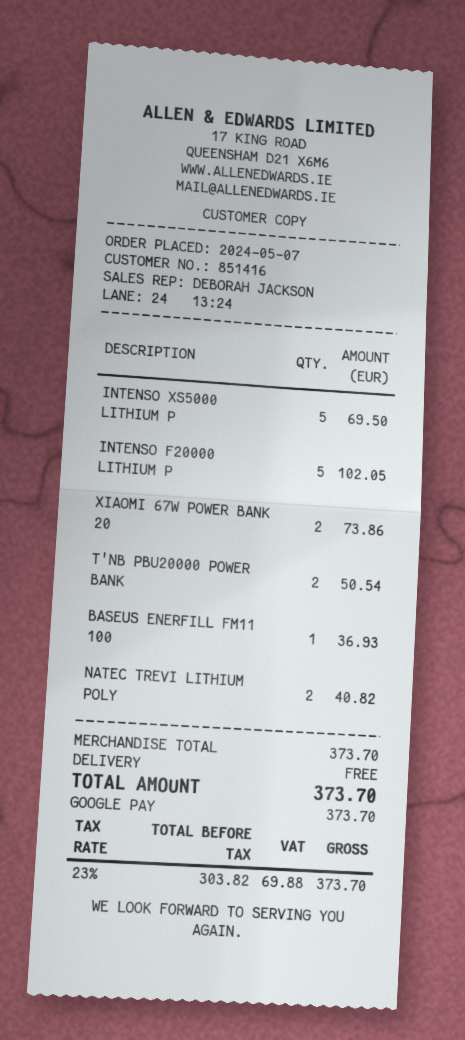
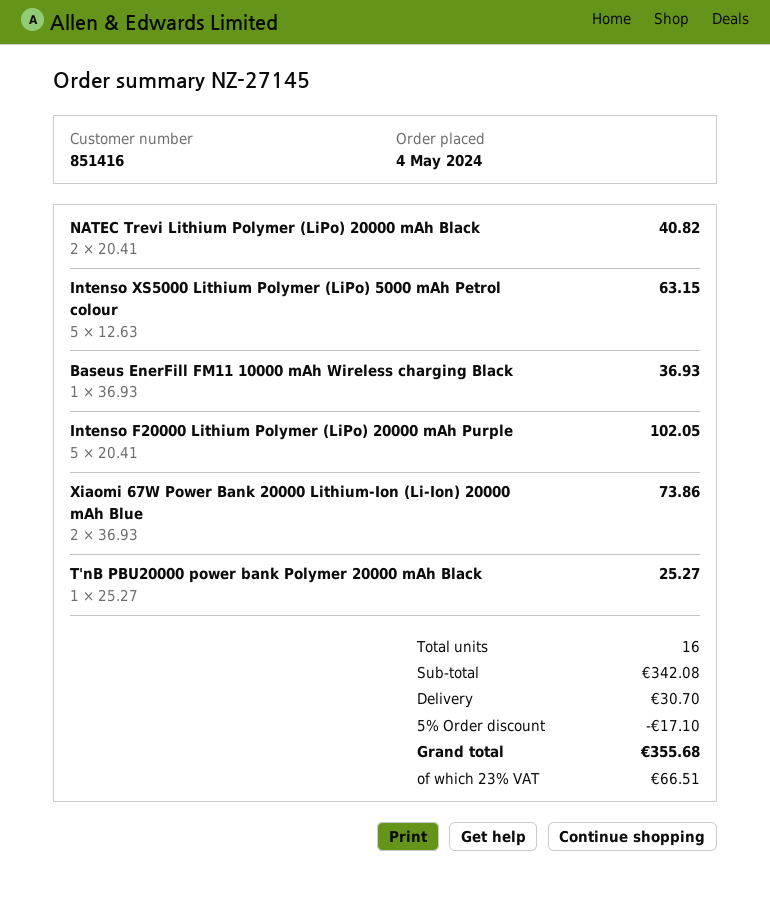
order date: 2024-05-07 -> 2024-05-04
INTENSO XS5000 LITHIUM P: 5 for 69.50 -> 5 for 63.15
T'NB PBU20000 POWER BANK: 2 for 50.54 -> 1 for 25.27
subtotal: 373.70 -> 342.08
discount: none -> 5% = 17.10
shipping: 0.00 -> 30.70
tax: 23% = 69.88 -> 23% = 66.51
total: 373.70 -> 355.68

